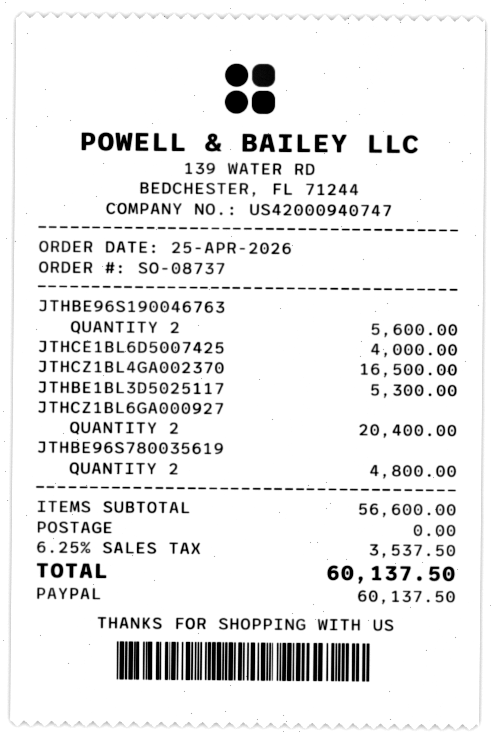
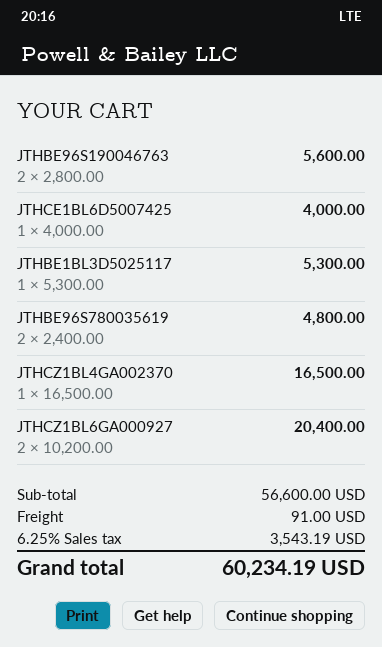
shipping: 0.00 -> 91.00
tax: 6.25% = 3537.50 -> 6.25% = 3543.19
total: 60137.50 -> 60234.19

